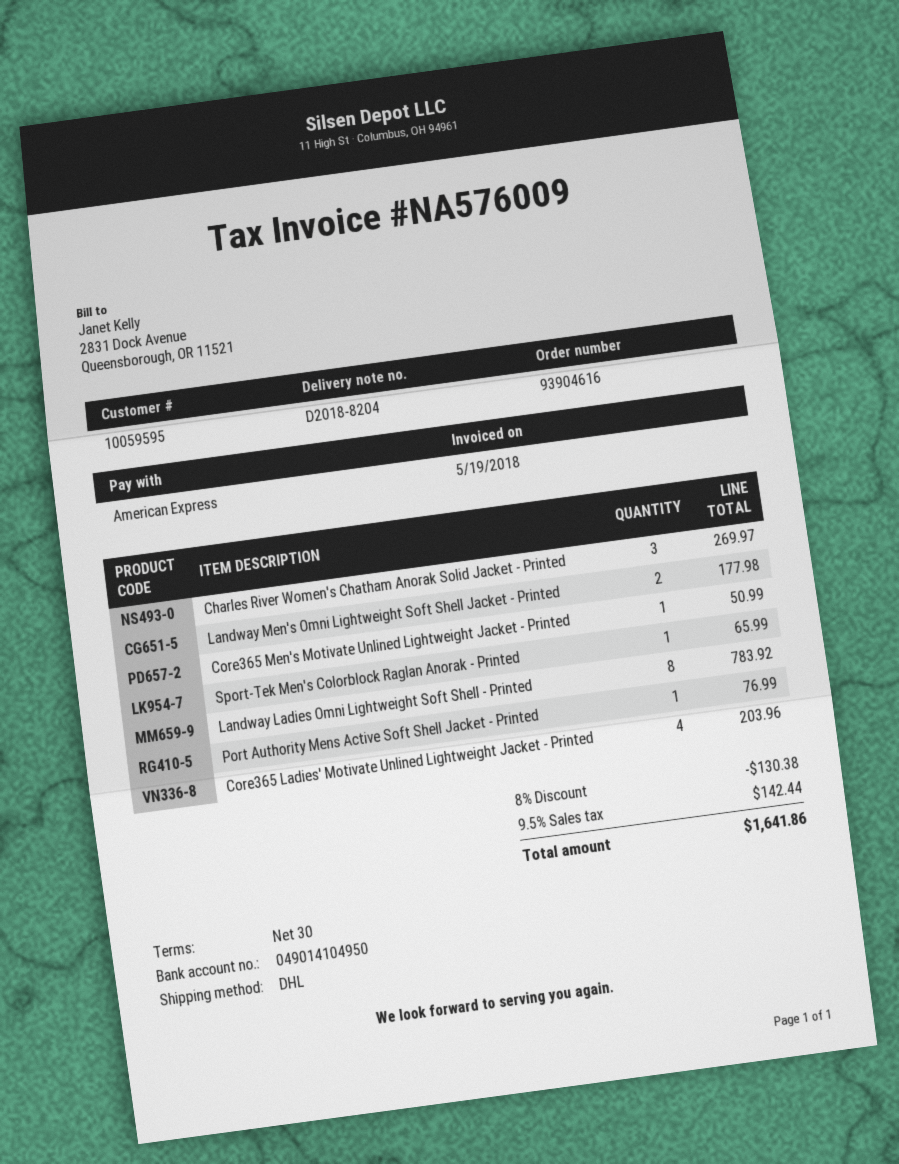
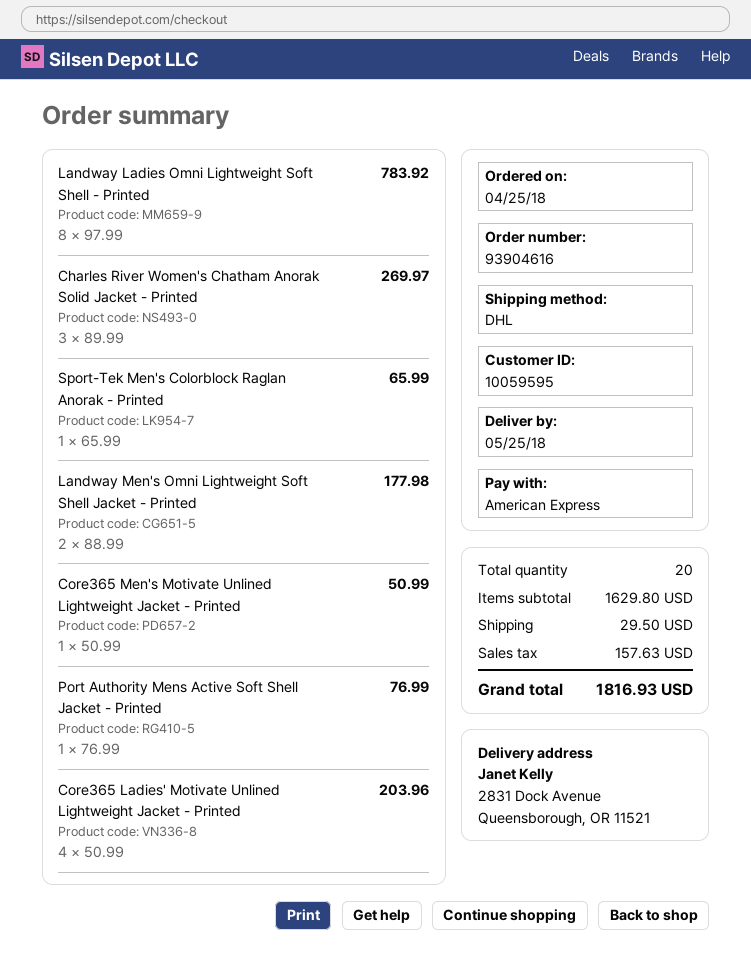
discount: 8% = 130.38 -> none
shipping: none -> 29.50
tax: 142.44 -> 157.63
total: 1641.86 -> 1816.93

